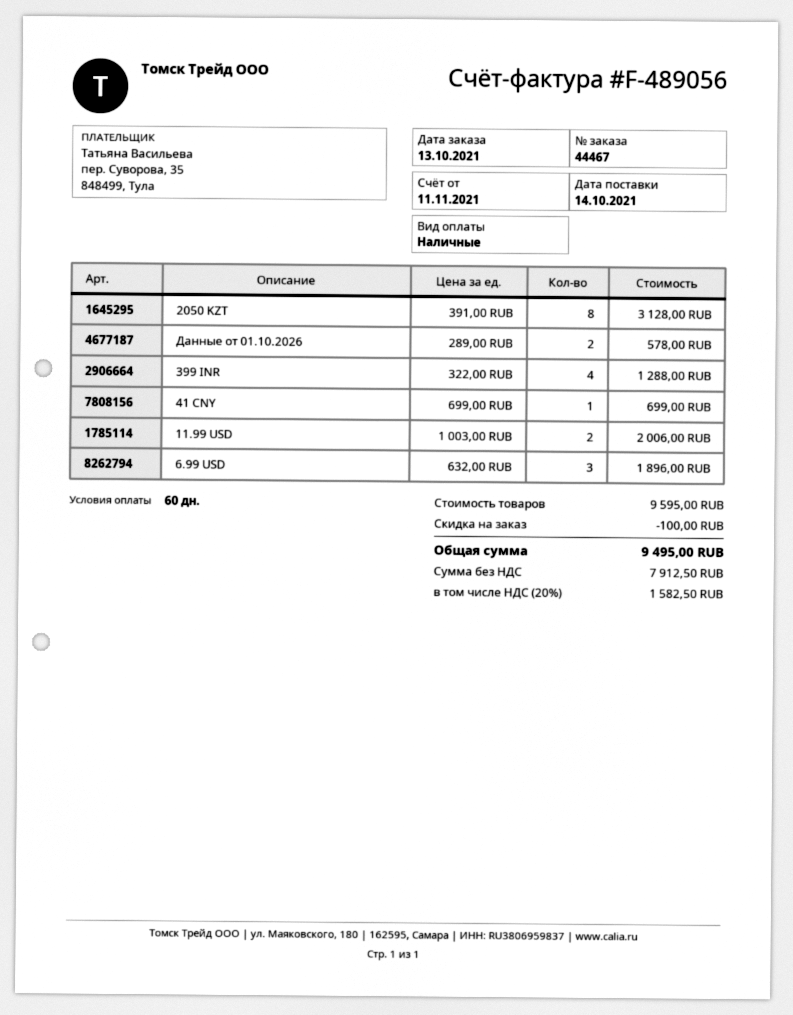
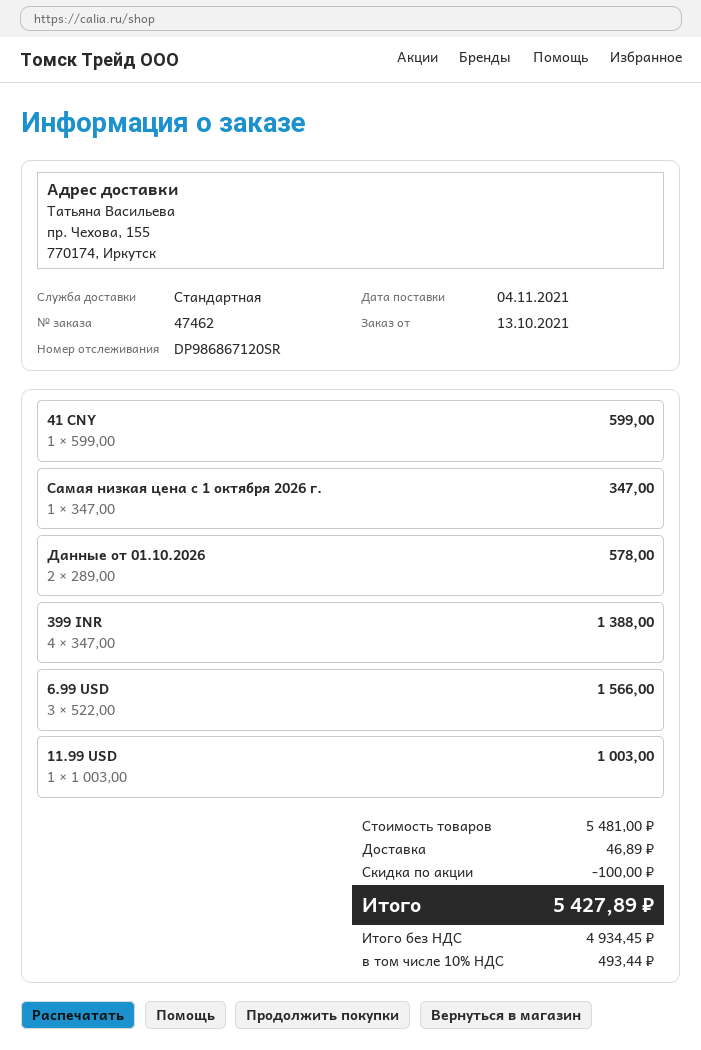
order number: 44467 -> 47462
delivery date: 2021-10-14 -> 2021-11-04
2050 KZT: 8 x 391.00 = 3128.00 -> none
399 INR: 4 x 322.00 = 1288.00 -> 4 x 347.00 = 1388.00
41 CNY: 1 x 699.00 = 699.00 -> 1 x 599.00 = 599.00
11.99 USD: 2 x 1003.00 = 2006.00 -> 1 x 1003.00 = 1003.00
6.99 USD: 3 x 632.00 = 1896.00 -> 3 x 522.00 = 1566.00
Самая низкая цена с 1 октября 2026 г.: none -> 1 x 347.00 = 347.00
subtotal: 9595.00 -> 5481.00
shipping: none -> 46.89
net: 7912.50 -> 4934.45
tax: 20% = 1582.50 -> 10% = 493.44
total: 9495.00 -> 5427.89

